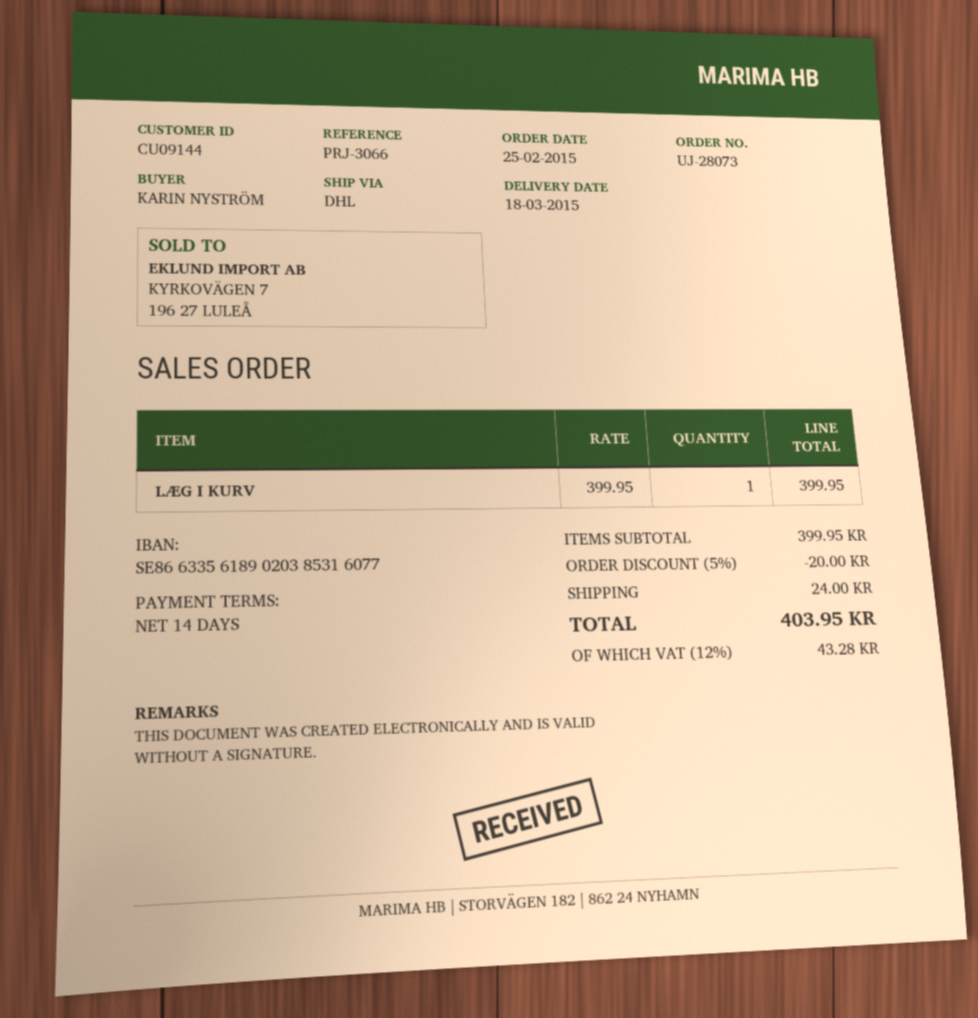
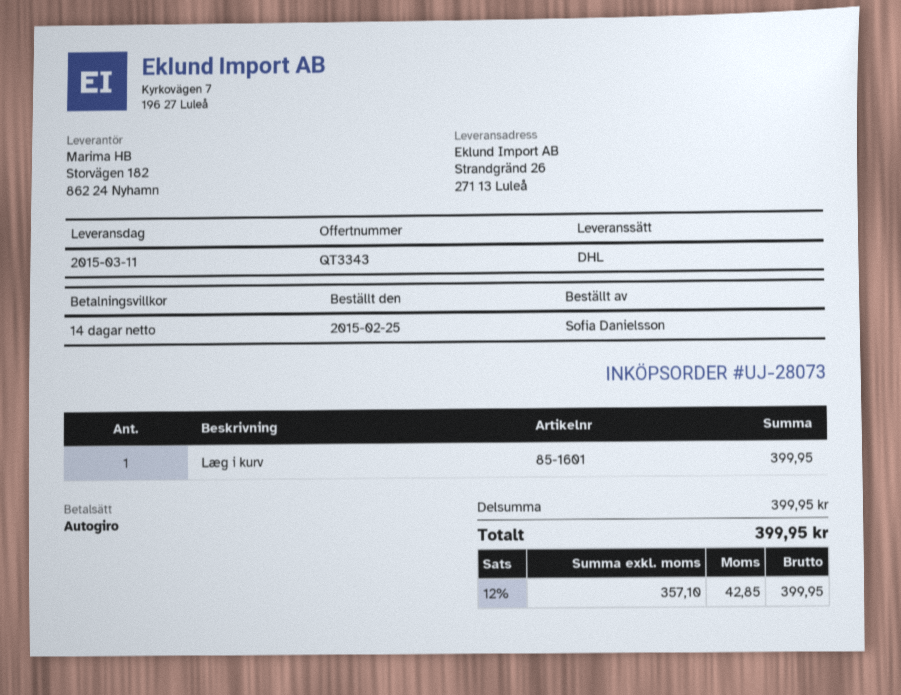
delivery date: 2015-03-18 -> 2015-03-11
ordered by: KARIN NYSTRÖM -> Sofia Danielsson
discount: 5% = 20.00 -> none
shipping: 24.00 -> none
tax: 12% = 43.28 -> 12% = 42.85
total: 403.95 -> 399.95

